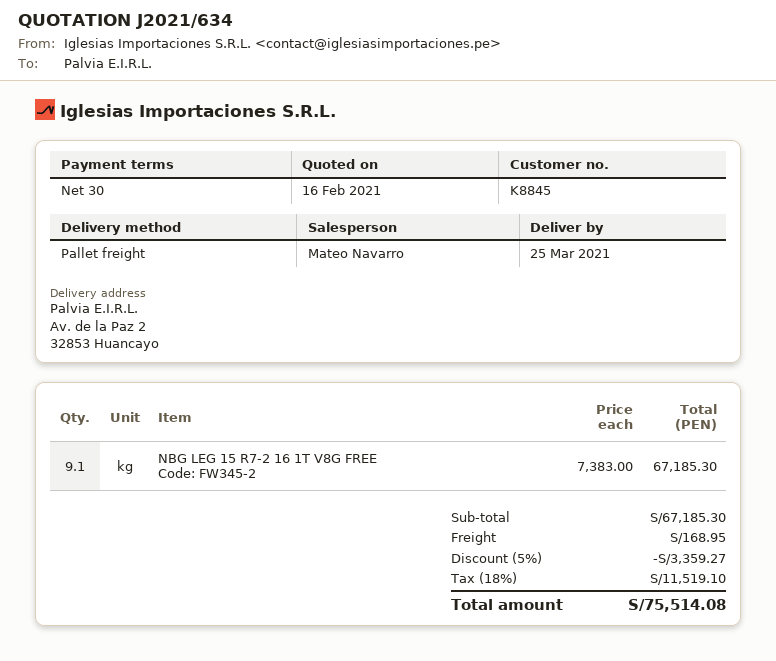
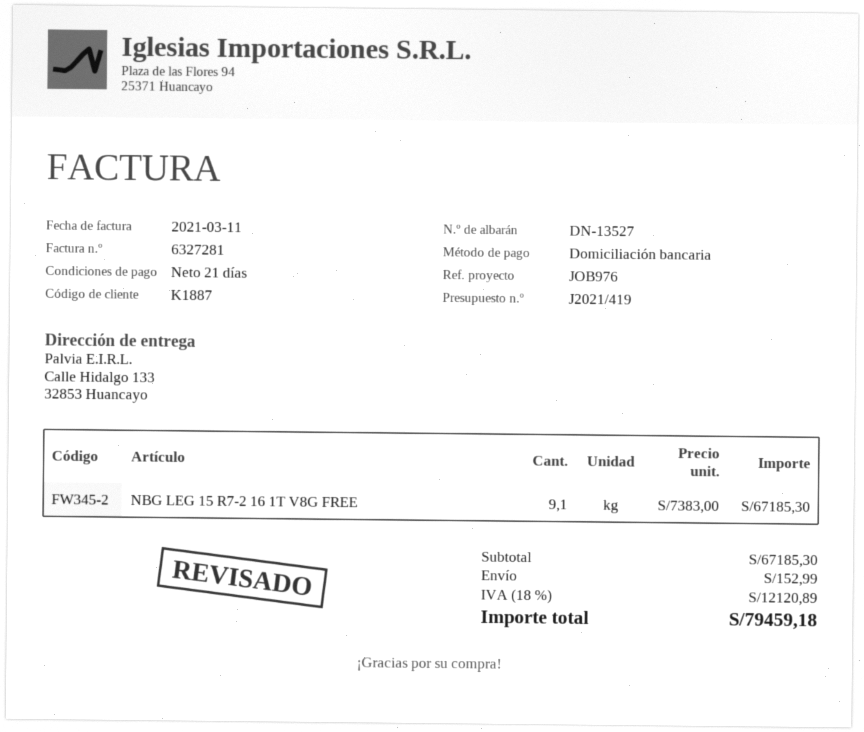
quote number: J2021/634 -> J2021/419
payment terms: 30 days -> 21 days
customer number: K8845 -> K1887
ship to: Av. de la Paz 2, 32853 Huancayo -> Calle Hidalgo 133, 32853 Huancayo
discount: 5% = 3359.27 -> none
shipping: 168.95 -> 152.99
tax: 18% = 11519.10 -> 18% = 12120.89
total: 75514.08 -> 79459.18

